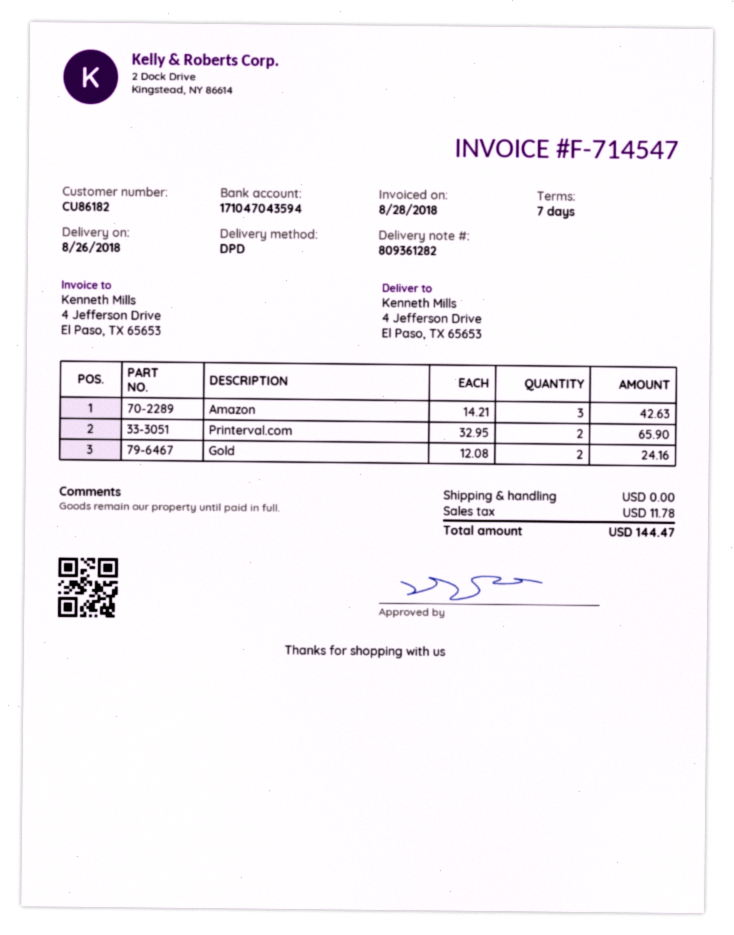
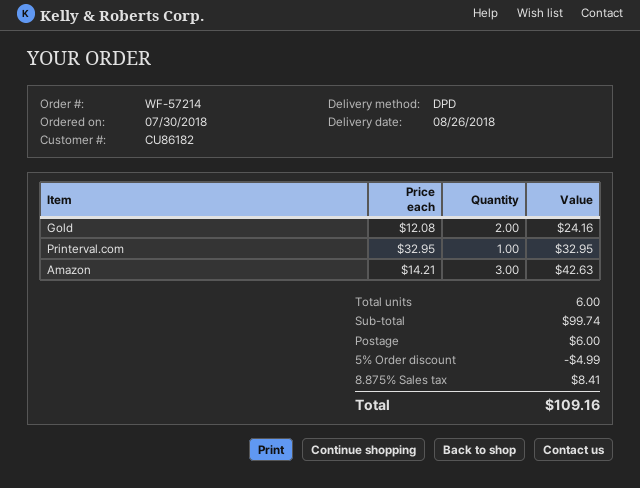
Printerval.com: 2 x 32.95 = 65.90 -> 1 x 32.95 = 32.95
discount: none -> 5% = 4.99
shipping: 0.00 -> 6.00
tax: 11.78 -> 8.41
total: 144.47 -> 109.16

